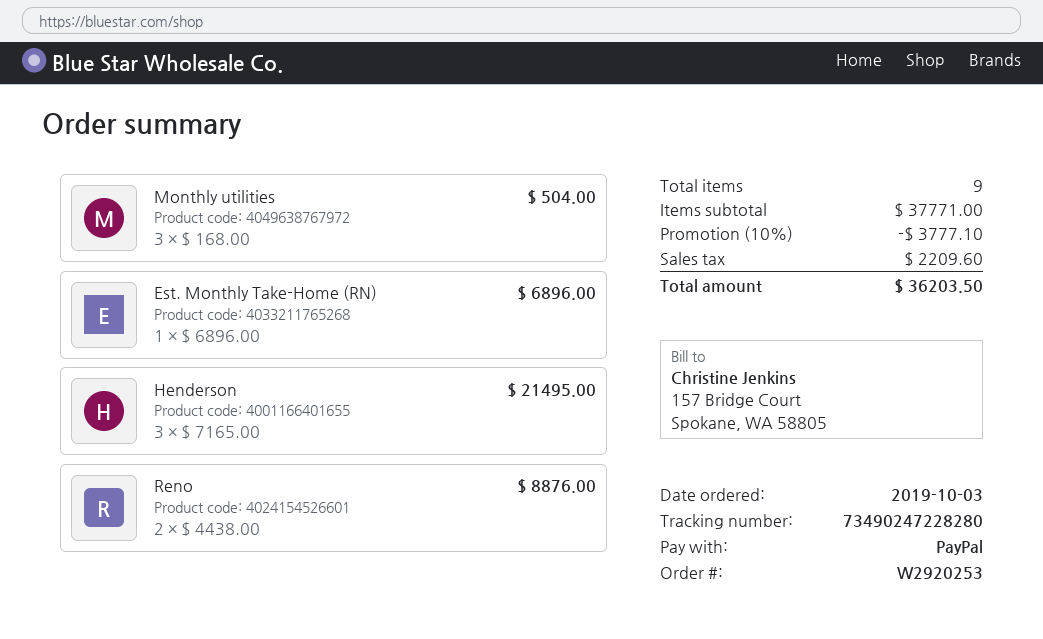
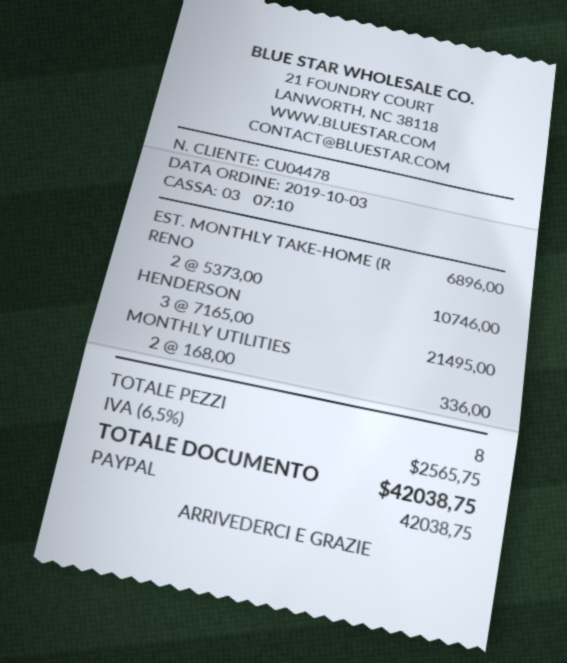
Monthly utilities: 3 x 168.00 = 504.00 -> 2 x 168.00 = 336.00
Reno: 2 x 4438.00 = 8876.00 -> 2 x 5373.00 = 10746.00
total quantity: 9 -> 8
discount: 10% = 3777.10 -> none
tax: 2209.60 -> 2565.75
total: 36203.50 -> 42038.75

